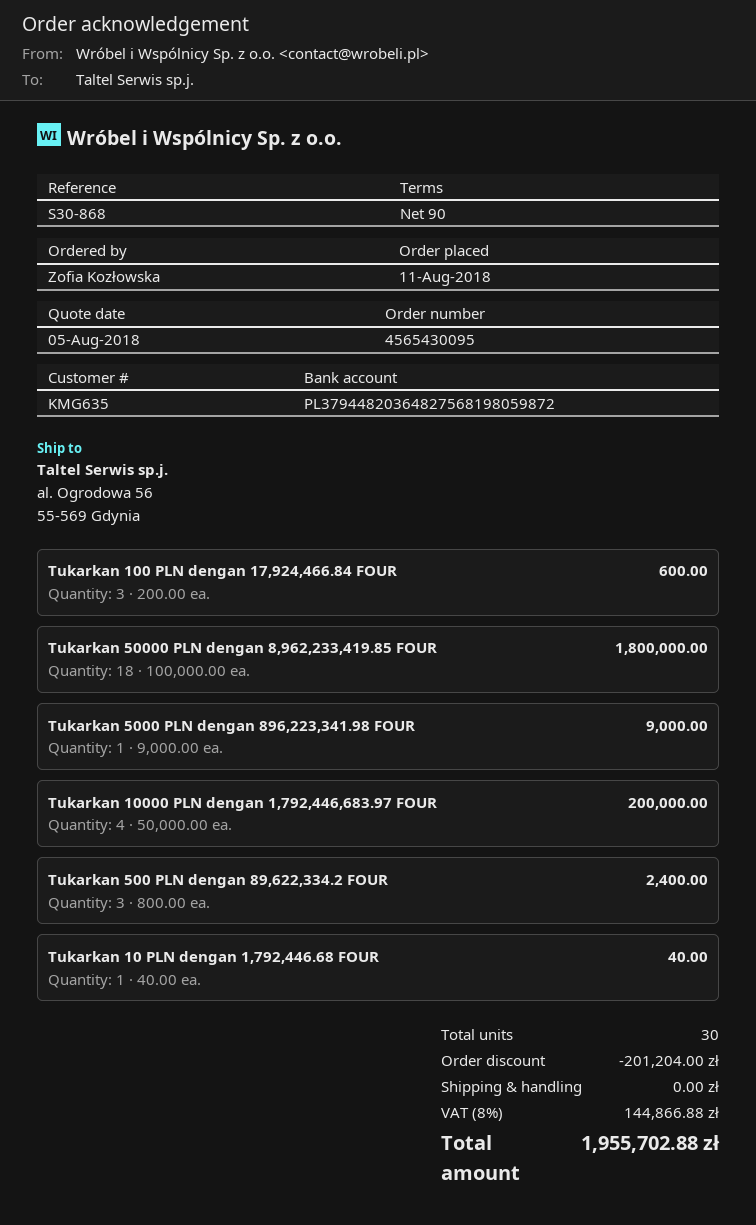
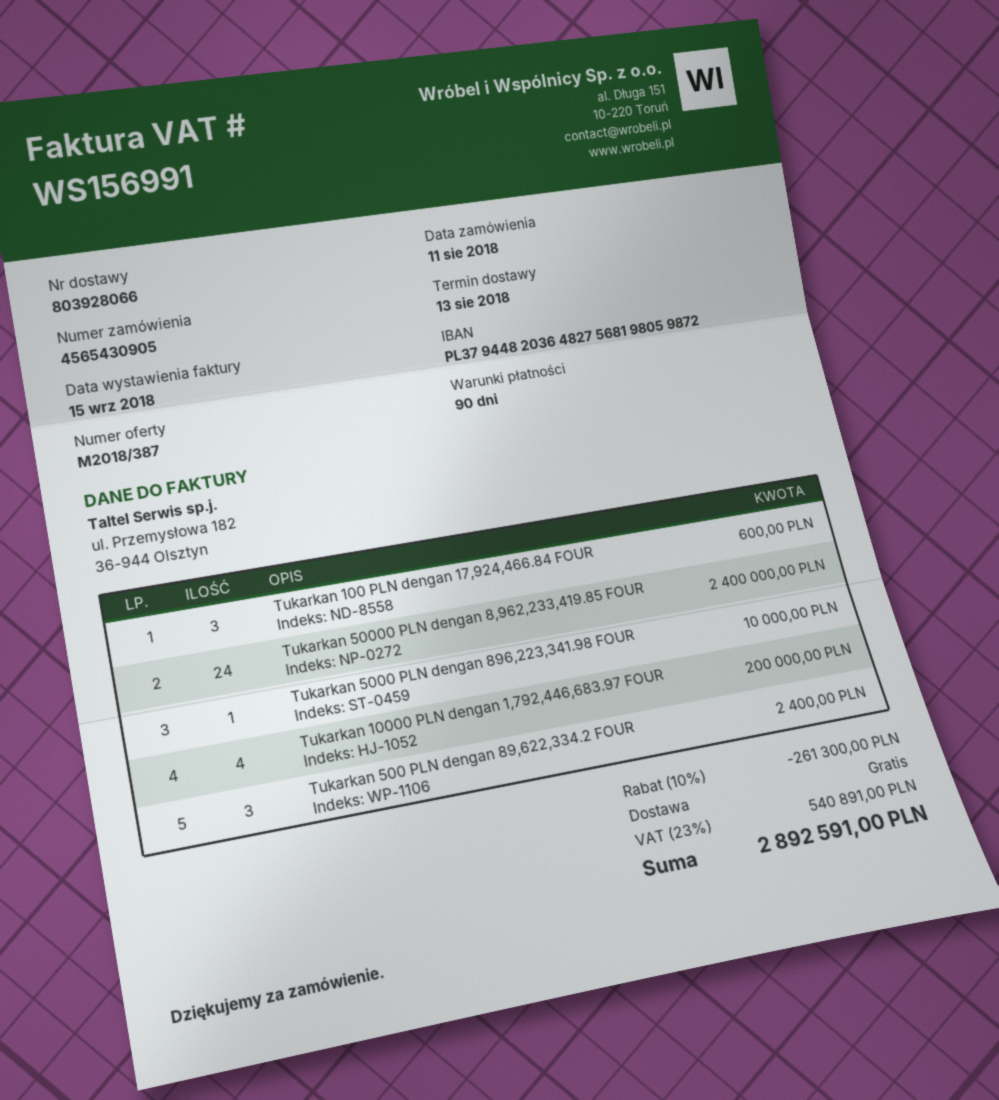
order number: 4565430095 -> 4565430905
Tukarkan 50000 PLN dengan 8,962,233,419.85 FOUR: 18 for 1800000.00 -> 24 for 2400000.00
Tukarkan 5000 PLN dengan 896,223,341.98 FOUR: 1 for 9000.00 -> 1 for 10000.00
Tukarkan 10 PLN dengan 1,792,446.68 FOUR: 1 for 40.00 -> none
discount: 201204.00 -> 261300.00
tax: 8% = 144866.88 -> 23% = 540891.00
total: 1955702.88 -> 2892591.00

